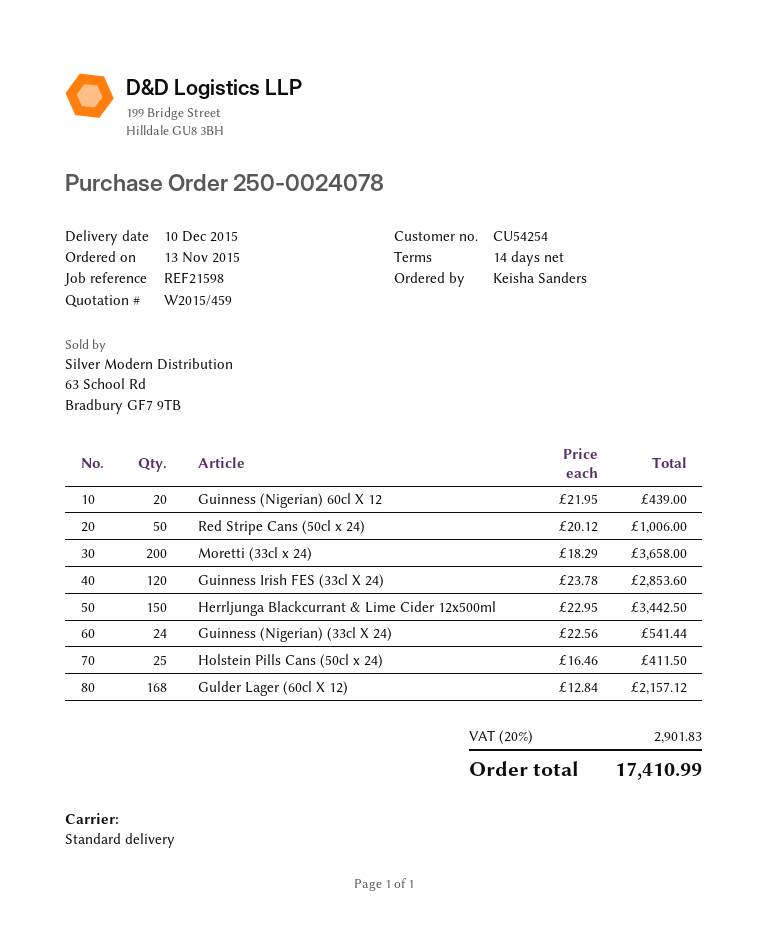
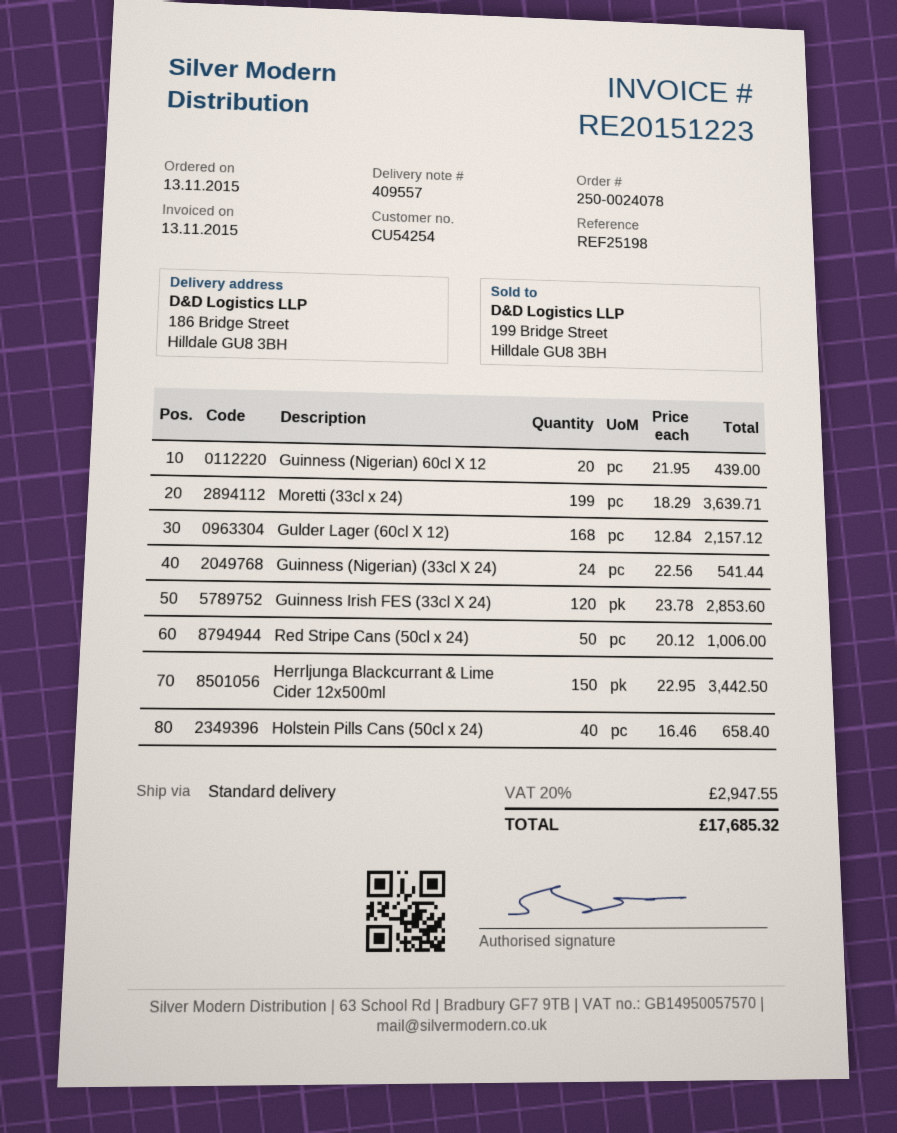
reference: REF21598 -> REF25198
Moretti (33cl x 24): 200 x 18.29 = 3658.00 -> 199 x 18.29 = 3639.71
Holstein Pills Cans (50cl x 24): 25 x 16.46 = 411.50 -> 40 x 16.46 = 658.40
tax: 20% = 2901.83 -> 20% = 2947.55
total: 17410.99 -> 17685.32

